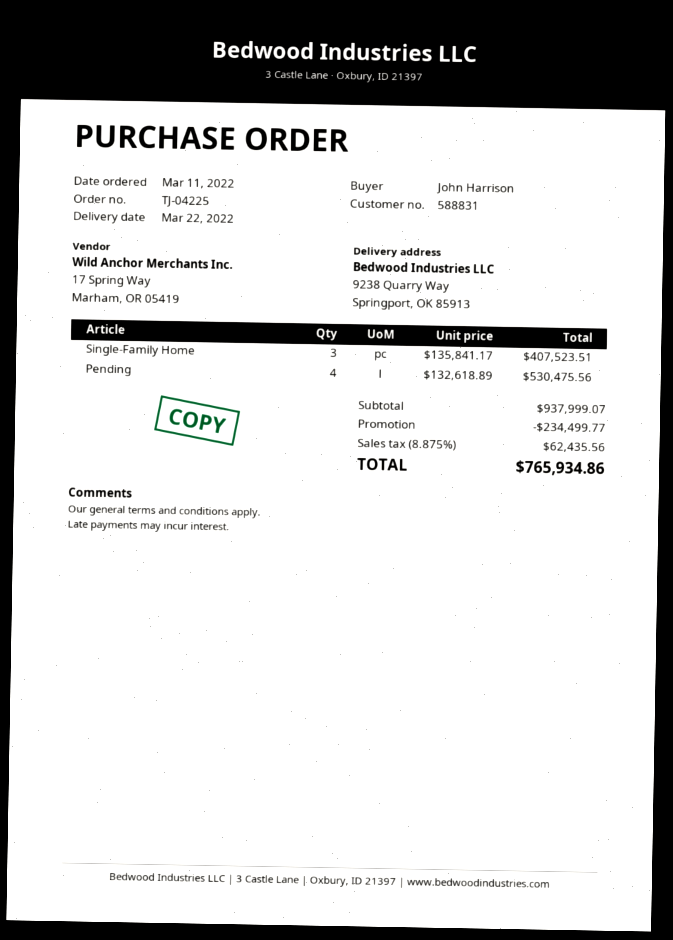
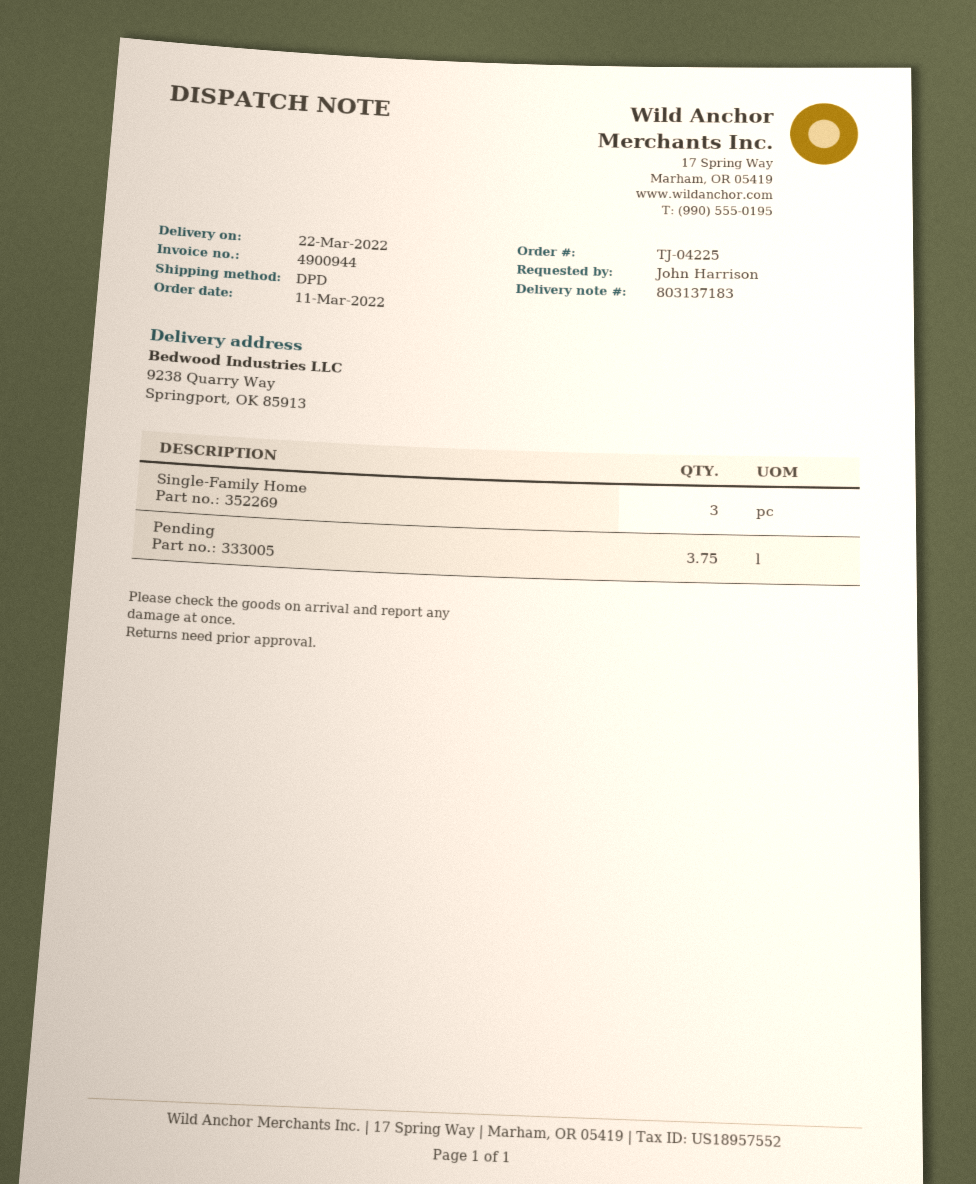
Pending: 4 -> 3.75

